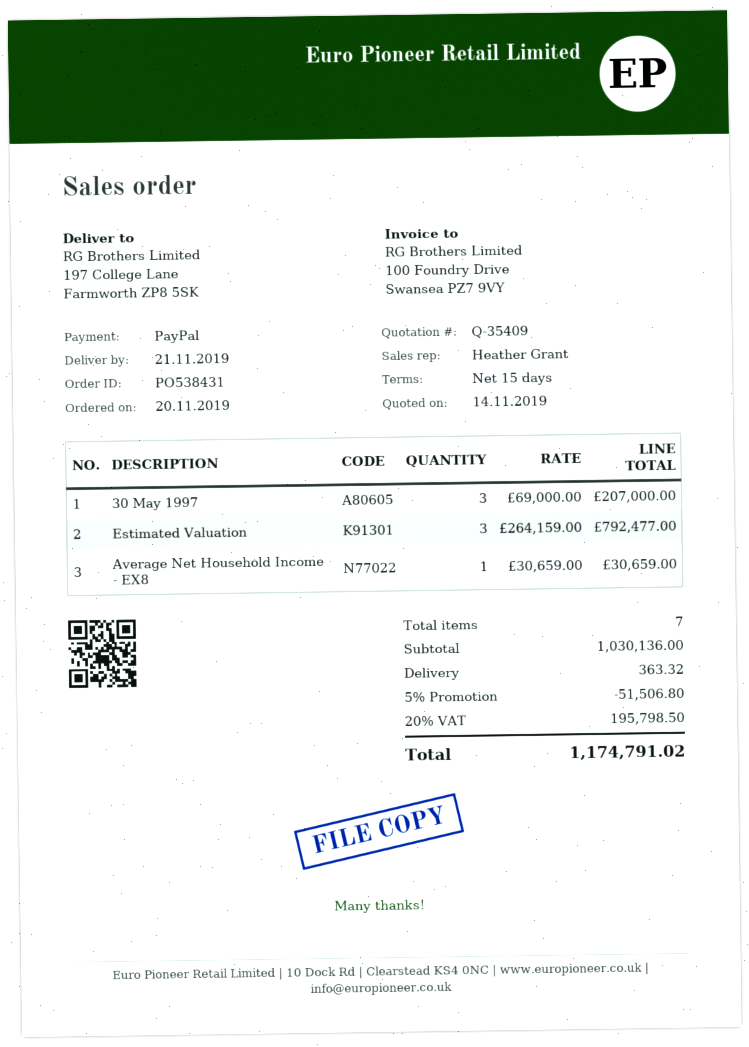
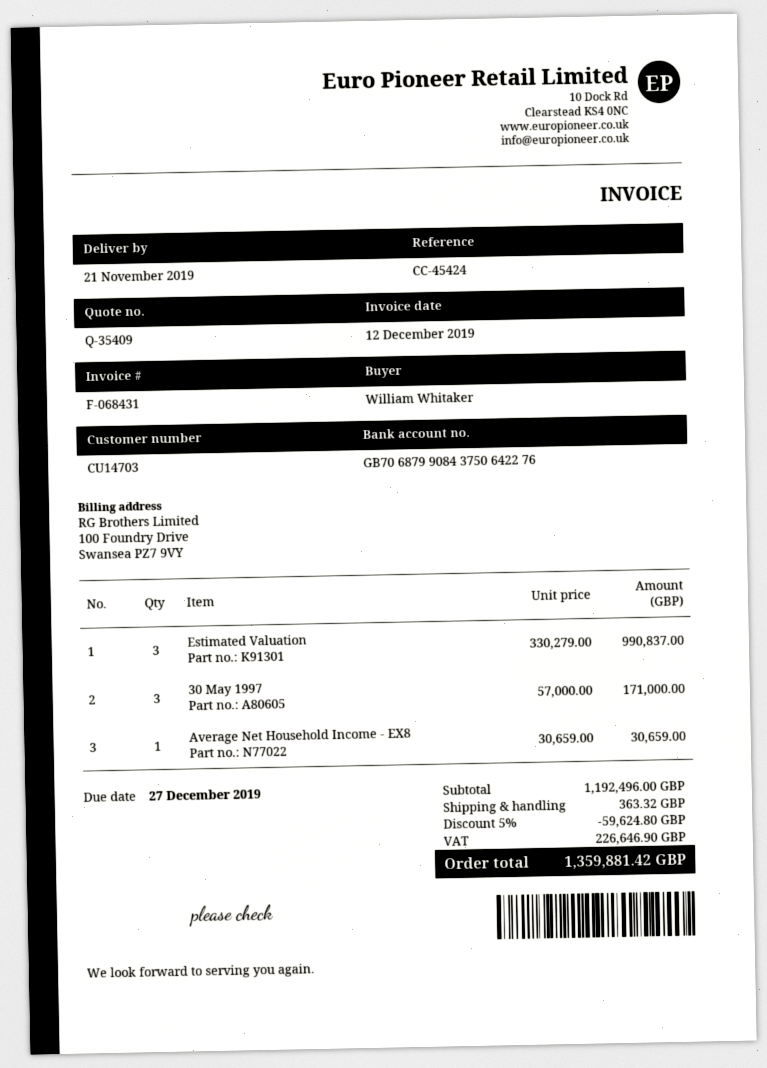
30 May 1997: 3 x 69000.00 = 207000.00 -> 3 x 57000.00 = 171000.00
Estimated Valuation: 3 x 264159.00 = 792477.00 -> 3 x 330279.00 = 990837.00
subtotal: 1030136.00 -> 1192496.00
discount: 5% = 51506.80 -> 5% = 59624.80
tax: 195798.50 -> 226646.90
total: 1174791.02 -> 1359881.42

